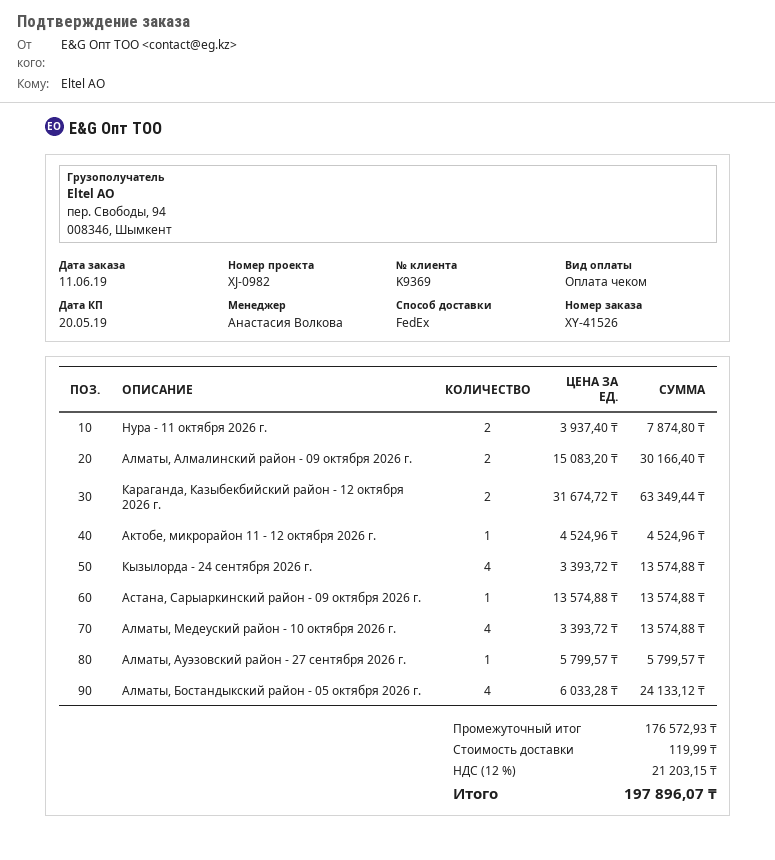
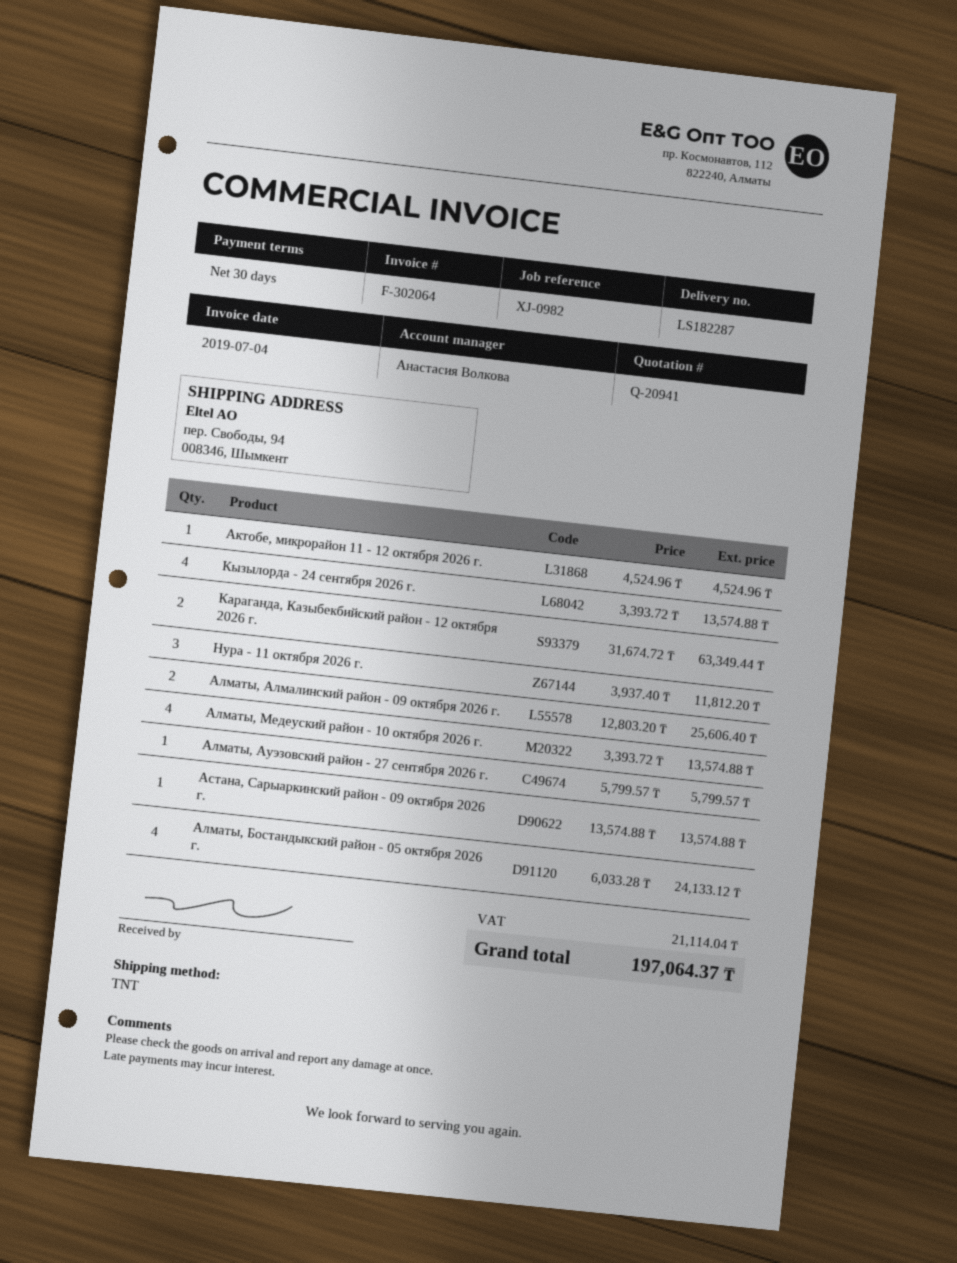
shipping method: FedEx -> TNT
Нура - 11 октября 2026 г.: 2 x 3937.40 = 7874.80 -> 3 x 3937.40 = 11812.20
Алматы, Алмалинский район - 09 октября 2026 г.: 2 x 15083.20 = 30166.40 -> 2 x 12803.20 = 25606.40
shipping: 119.99 -> none
tax: 21203.15 -> 21114.04
total: 197896.07 -> 197064.37

